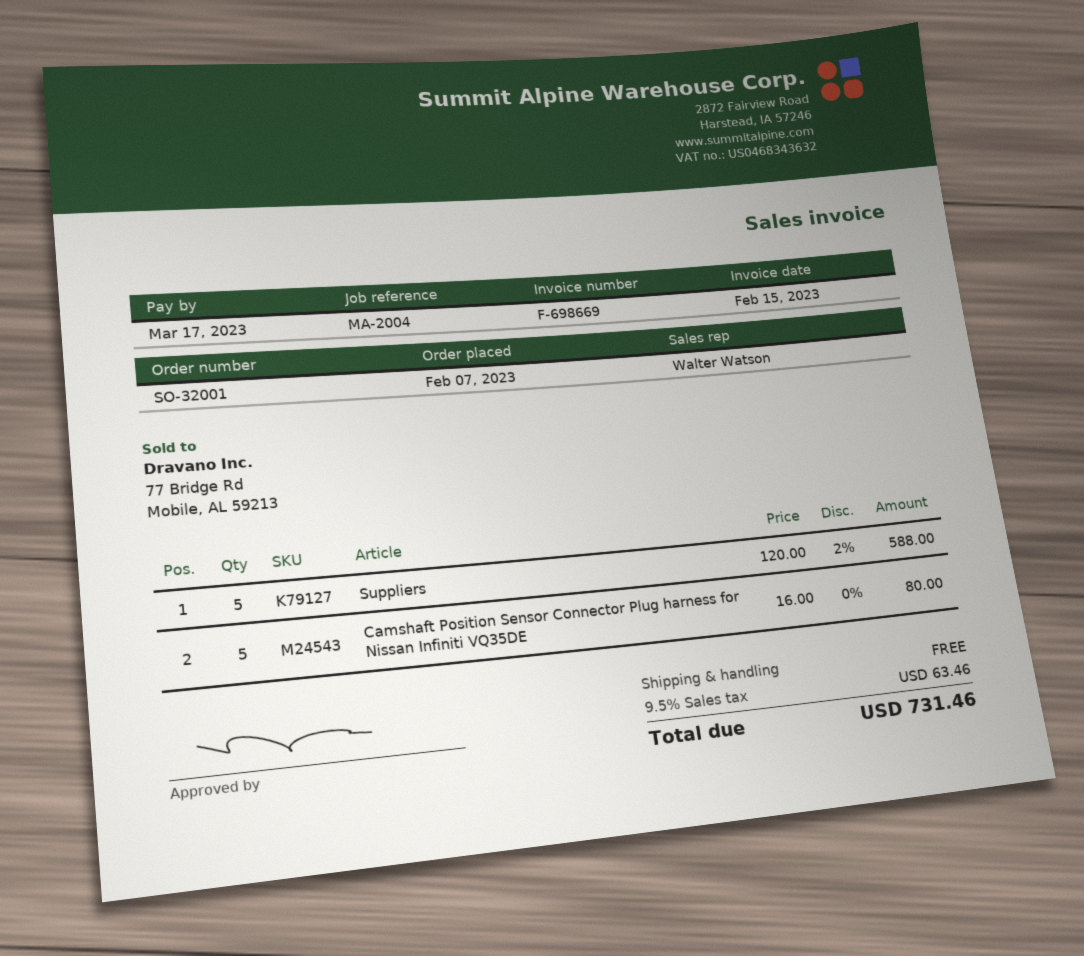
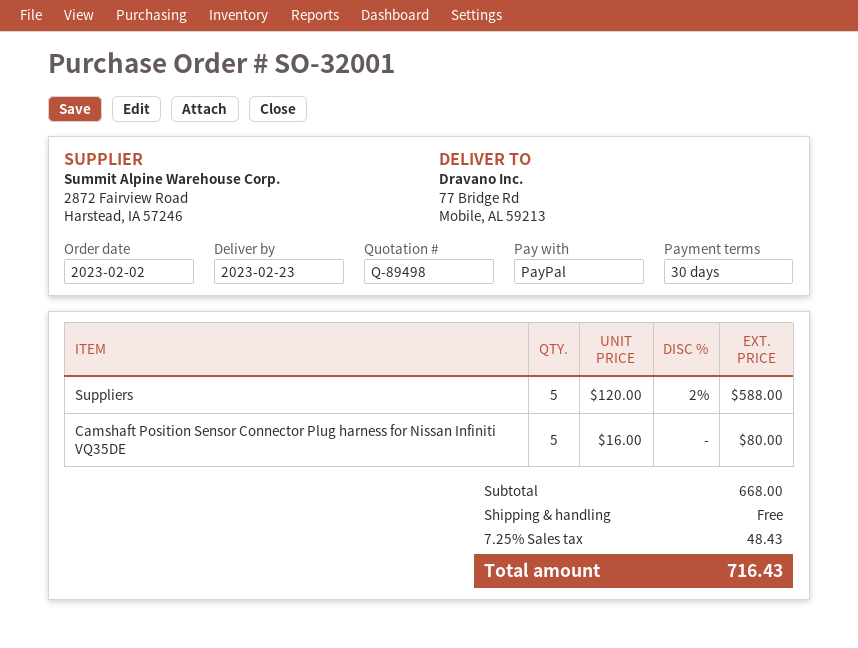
order date: 2023-02-07 -> 2023-02-02
tax: 9.5% = 63.46 -> 7.25% = 48.43
total: 731.46 -> 716.43

